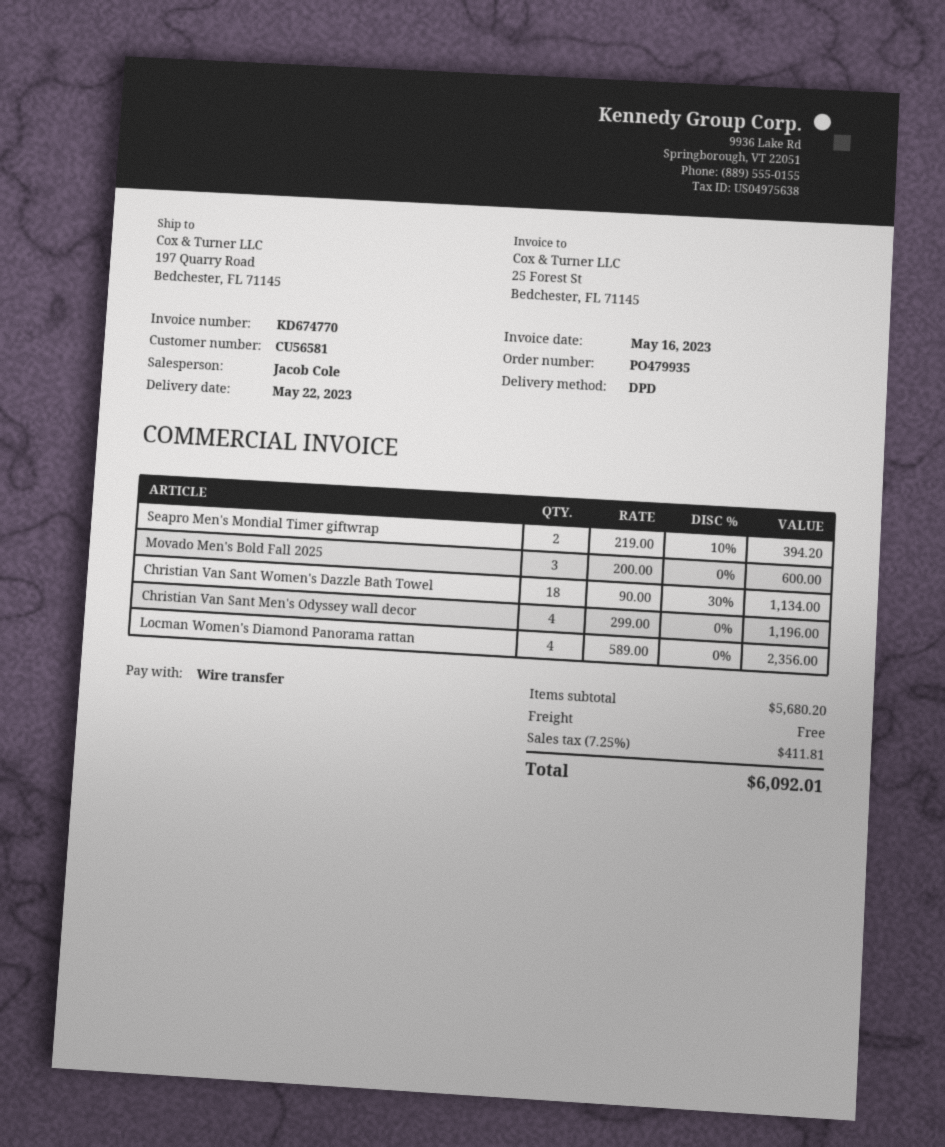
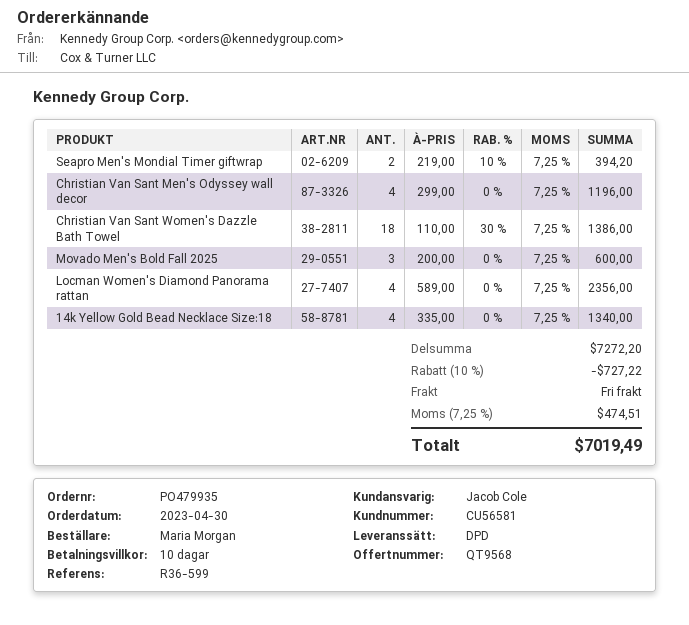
Christian Van Sant Women's Dazzle Bath Towel: 18 x 90.00 - 30% = 1134.00 -> 18 x 110.00 - 30% = 1386.00
14k Yellow Gold Bead Necklace Size:18: none -> 4 x 335.00 = 1340.00
subtotal: 5680.20 -> 7272.20
discount: none -> 10% = 727.22
tax: 7.25% = 411.81 -> 7.25% = 474.51
total: 6092.01 -> 7019.49

